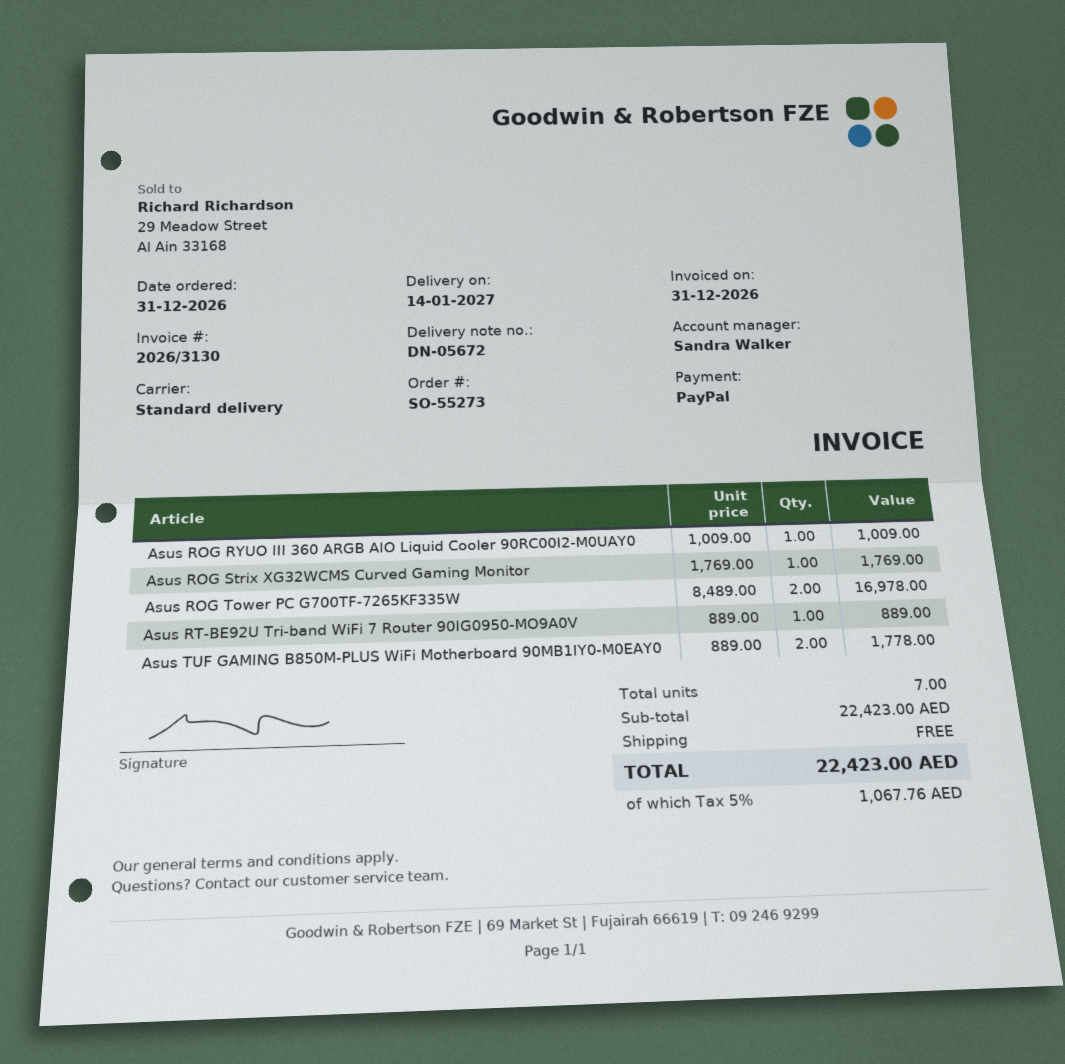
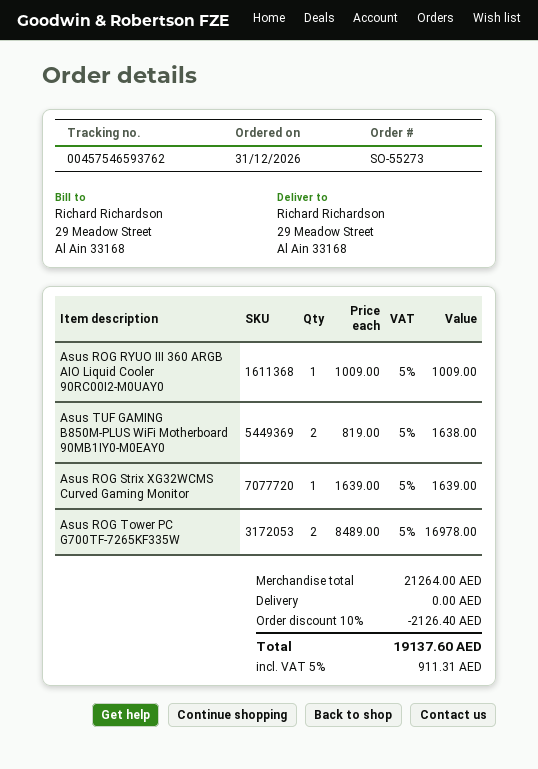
Asus ROG Strix XG32WCMS Curved Gaming Monitor: 1 x 1769.00 = 1769.00 -> 1 x 1639.00 = 1639.00
Asus RT-BE92U Tri-band WiFi 7 Router 90IG0950-MO9A0V: 1 x 889.00 = 889.00 -> none
Asus TUF GAMING B850M-PLUS WiFi Motherboard 90MB1IY0-M0EAY0: 2 x 889.00 = 1778.00 -> 2 x 819.00 = 1638.00
subtotal: 22423.00 -> 21264.00
discount: none -> 10% = 2126.40
tax: 5% = 1067.76 -> 5% = 911.31
total: 22423.00 -> 19137.60

